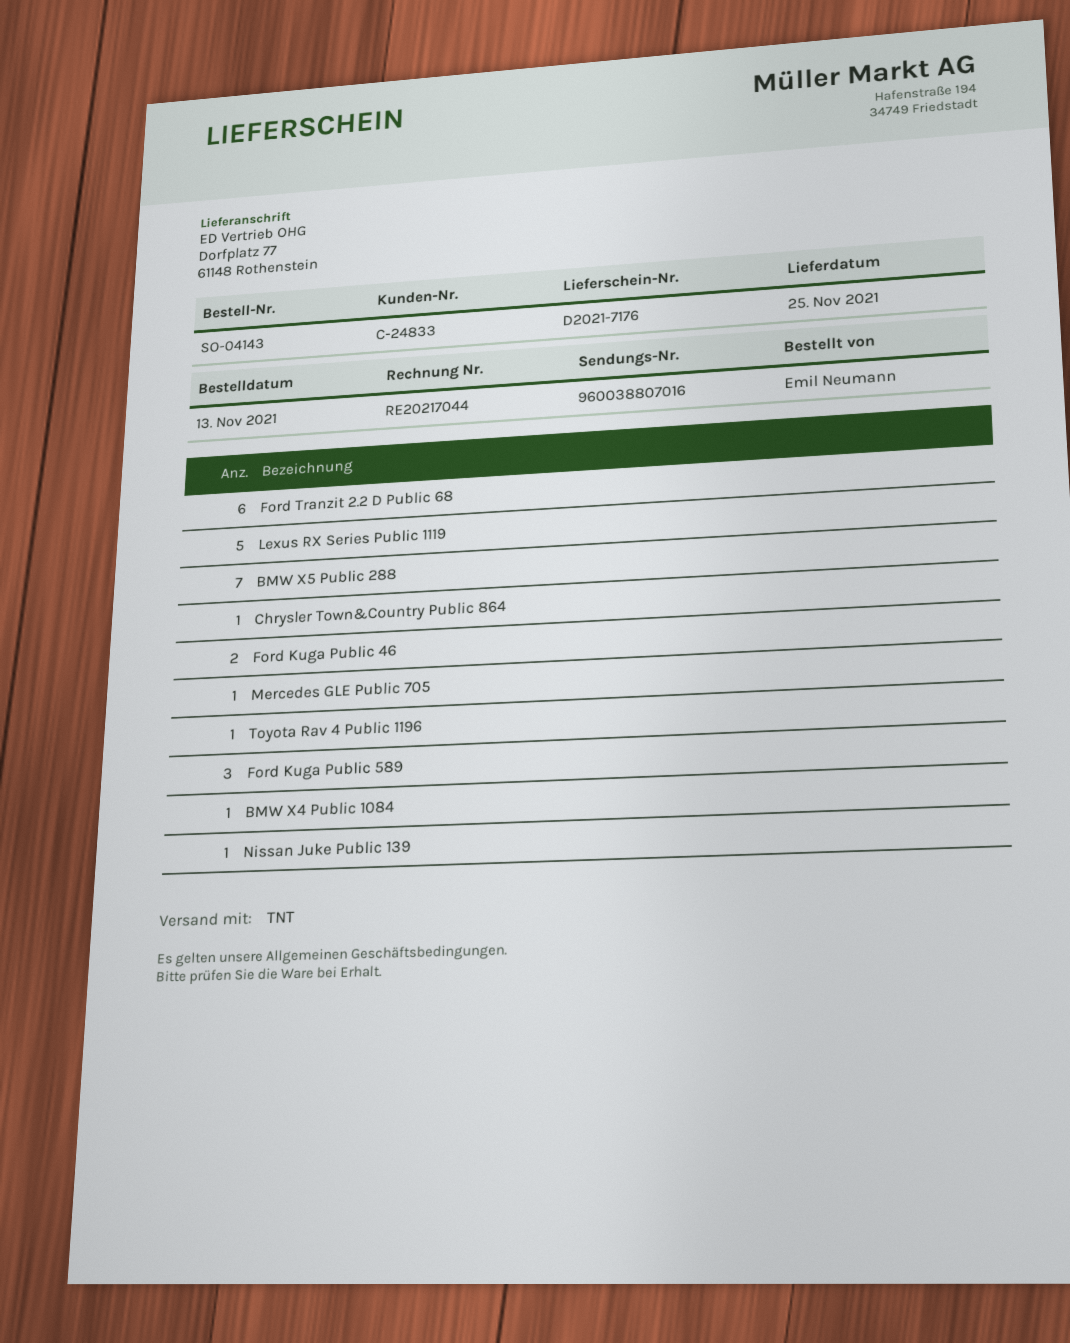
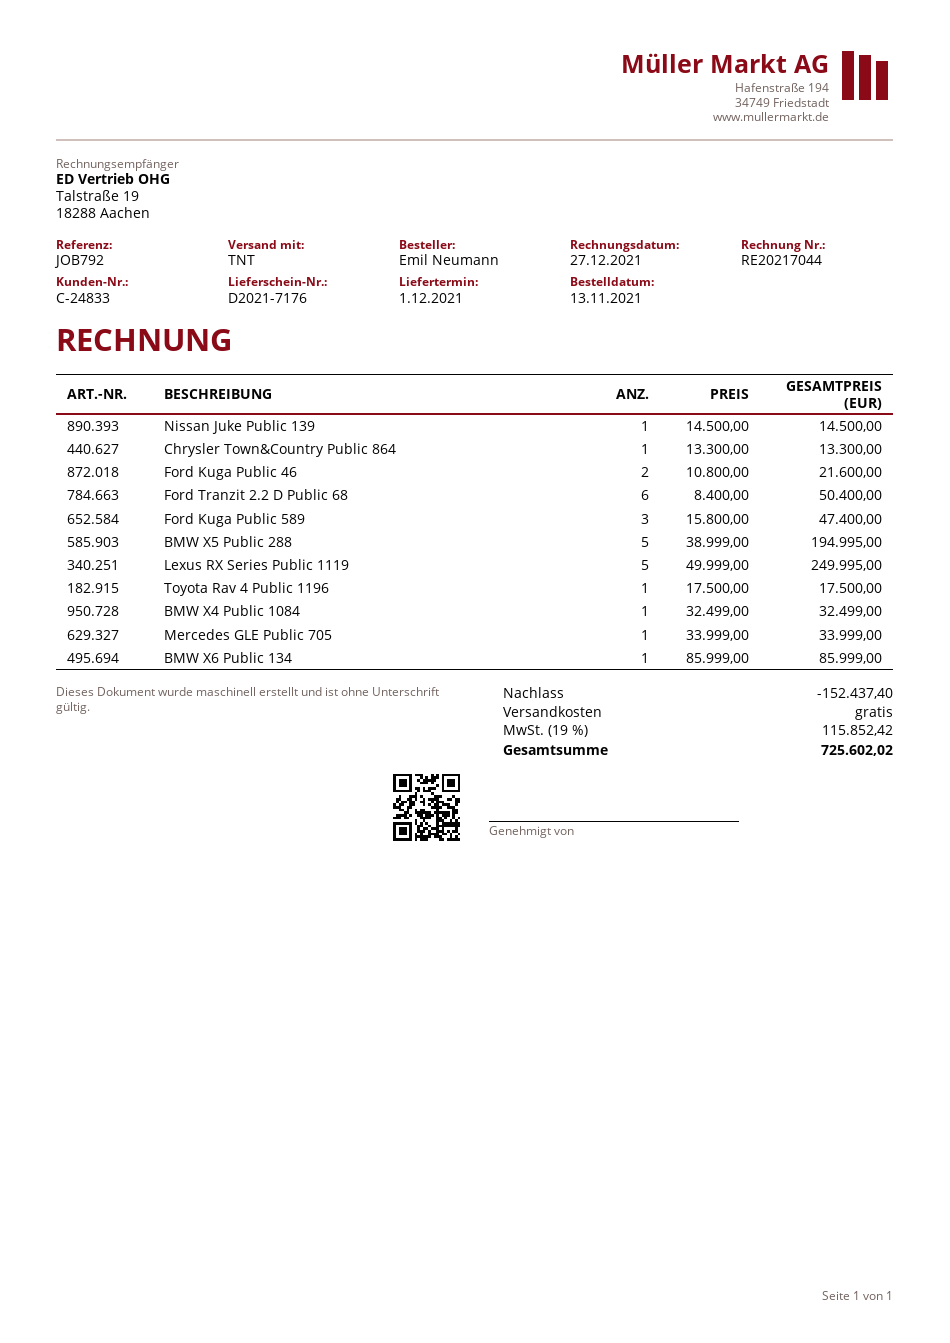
delivery date: 2021-11-25 -> 2021-12-01
BMW X5 Public 288: 7 -> 5
BMW X6 Public 134: none -> 1

